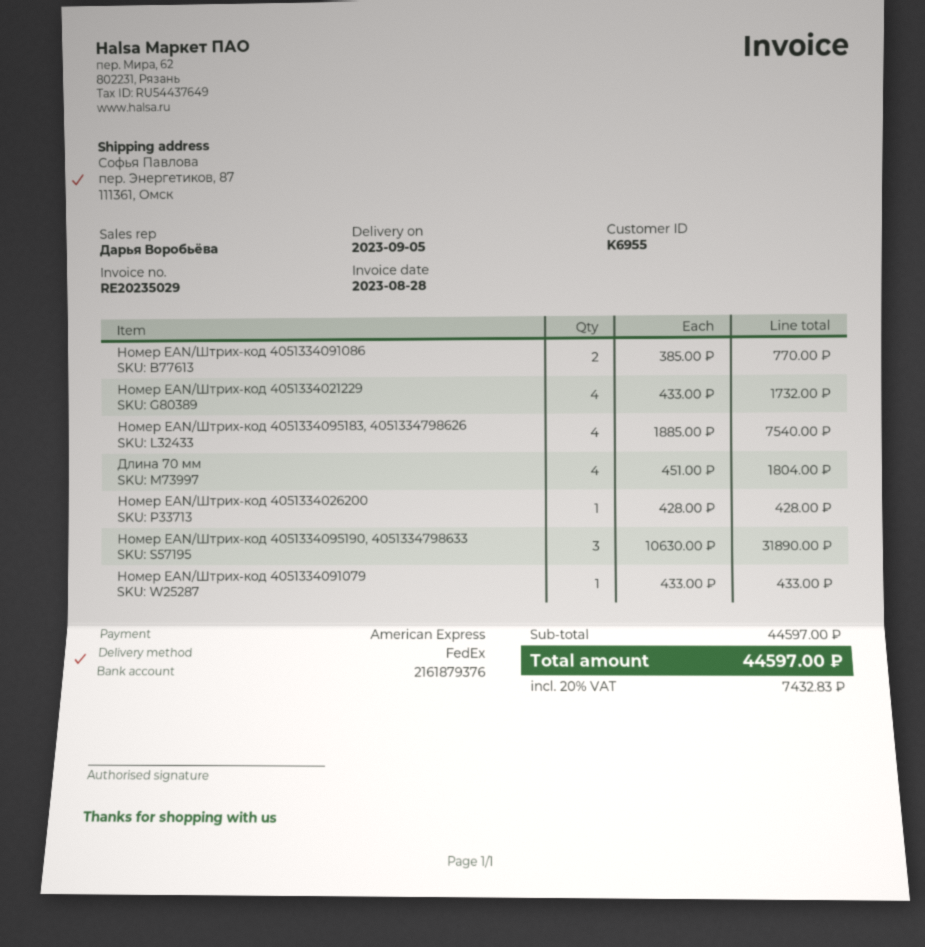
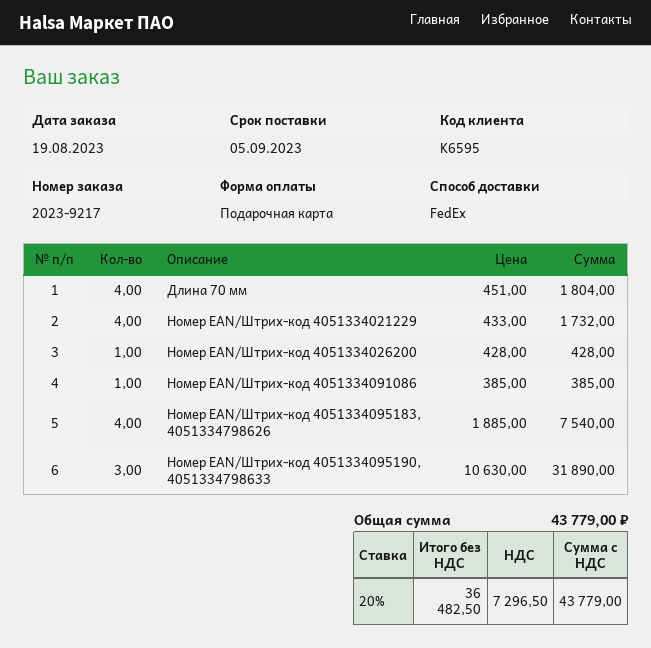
customer number: K6955 -> K6595
payment method: American Express -> gift card
Номер EAN/Штрих-код 4051334091086: 2 x 385.00 = 770.00 -> 1 x 385.00 = 385.00
Номер EAN/Штрих-код 4051334091079: 1 x 433.00 = 433.00 -> none
tax: 20% = 7432.83 -> 20% = 7296.50
total: 44597.00 -> 43779.00

